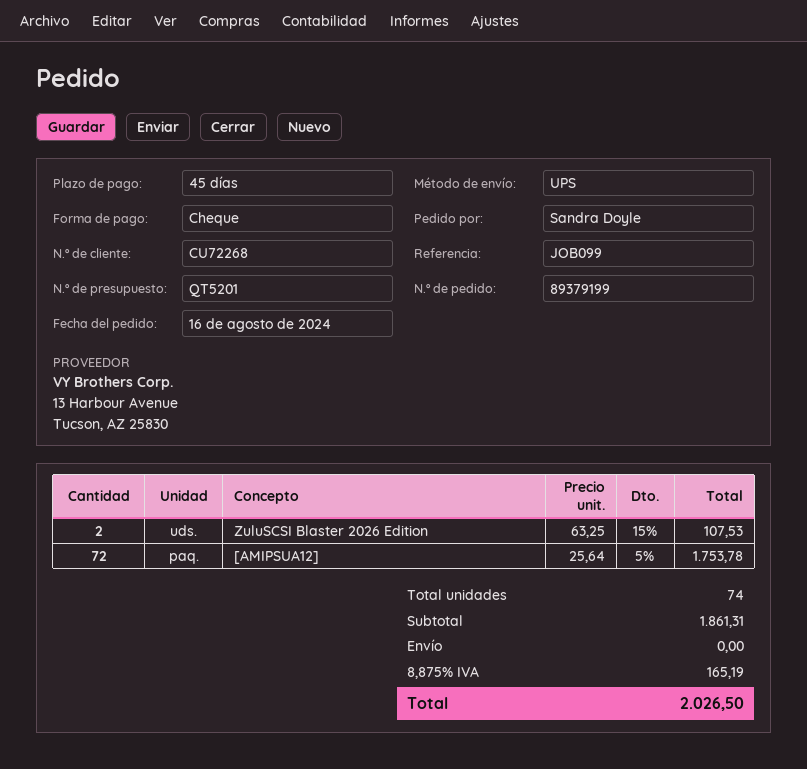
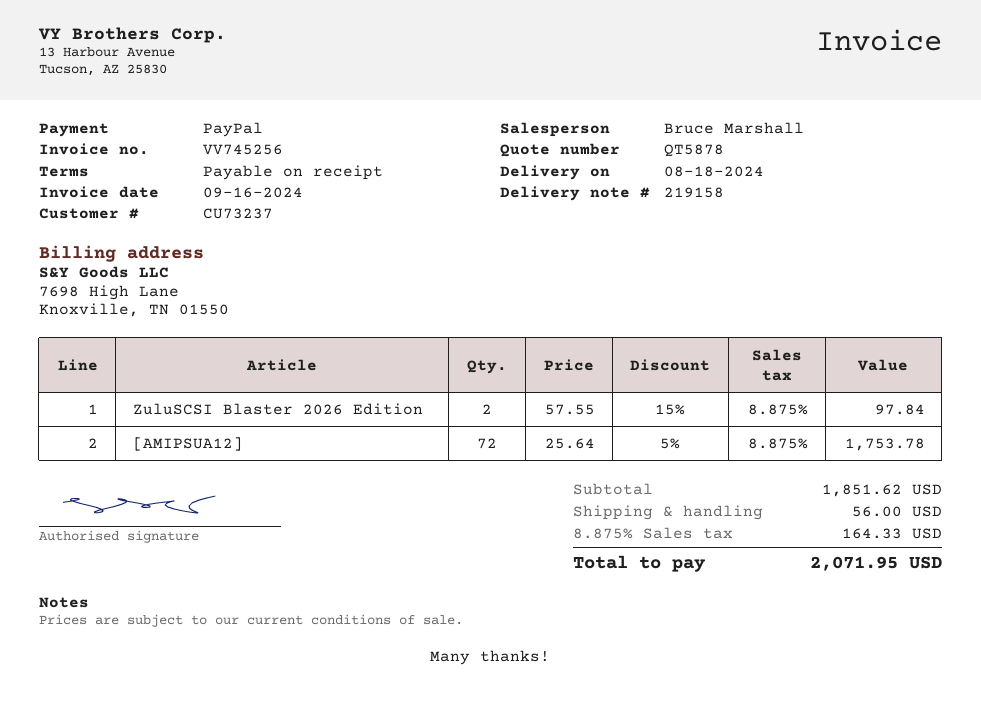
quote number: QT5201 -> QT5878
payment terms: 45 days -> on receipt
customer number: CU72268 -> CU73237
payment method: cheque -> PayPal
ZuluSCSI Blaster 2026 Edition: 2 x 63.25 - 15% = 107.53 -> 2 x 57.55 - 15% = 97.84
subtotal: 1861.31 -> 1851.62
shipping: 0.00 -> 56.00
tax: 8.875% = 165.19 -> 8.875% = 164.33
total: 2026.50 -> 2071.95

